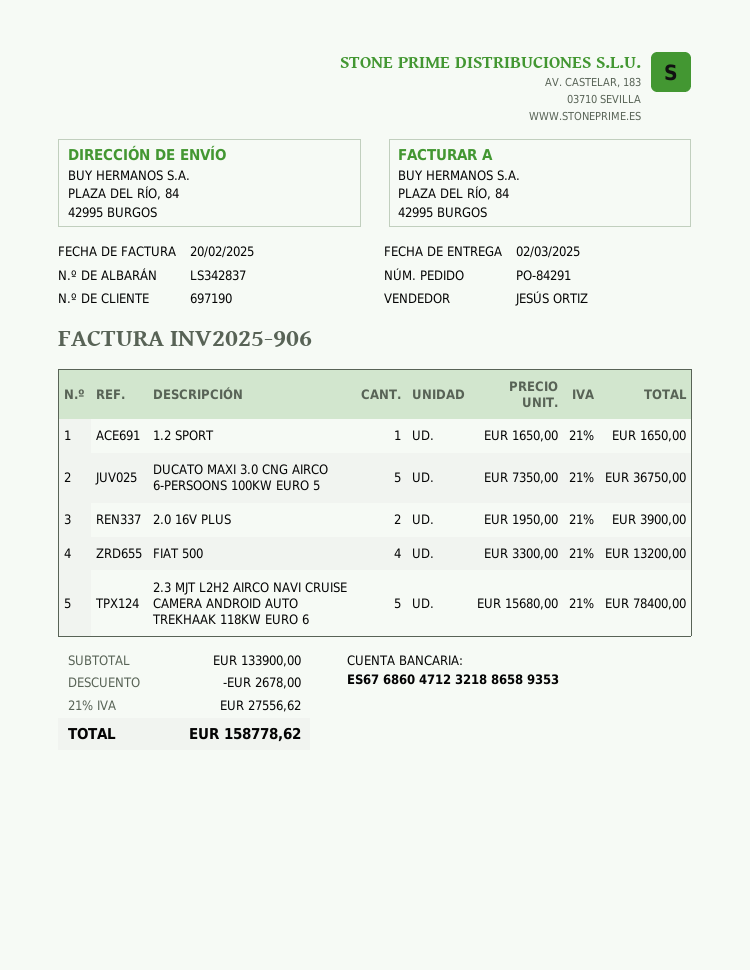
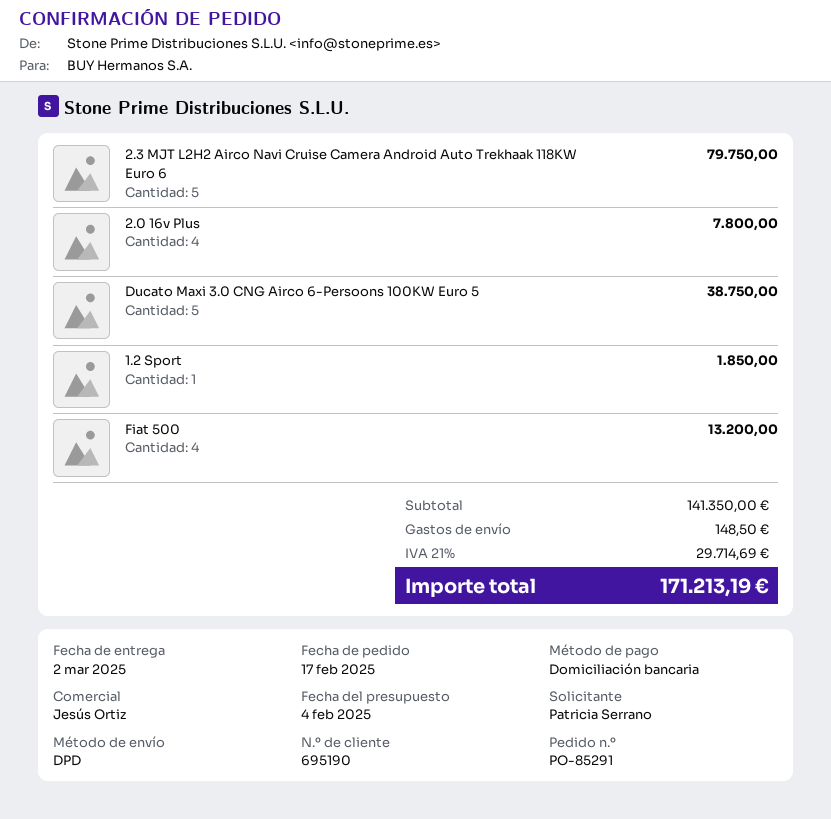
order number: PO-84291 -> PO-85291
customer number: 697190 -> 695190
1.2 SPORT: 1 for 1650.00 -> 1 for 1850.00
DUCATO MAXI 3.0 CNG AIRCO 6-PERSOONS 100KW EURO 5: 5 for 36750.00 -> 5 for 38750.00
2.0 16V PLUS: 2 for 3900.00 -> 4 for 7800.00
2.3 MJT L2H2 AIRCO NAVI CRUISE CAMERA ANDROID AUTO TREKHAAK 118KW EURO 6: 5 for 78400.00 -> 5 for 79750.00
subtotal: 133900.00 -> 141350.00
discount: 2678.00 -> none
shipping: none -> 148.50
tax: 21% = 27556.62 -> 21% = 29714.69
total: 158778.62 -> 171213.19

